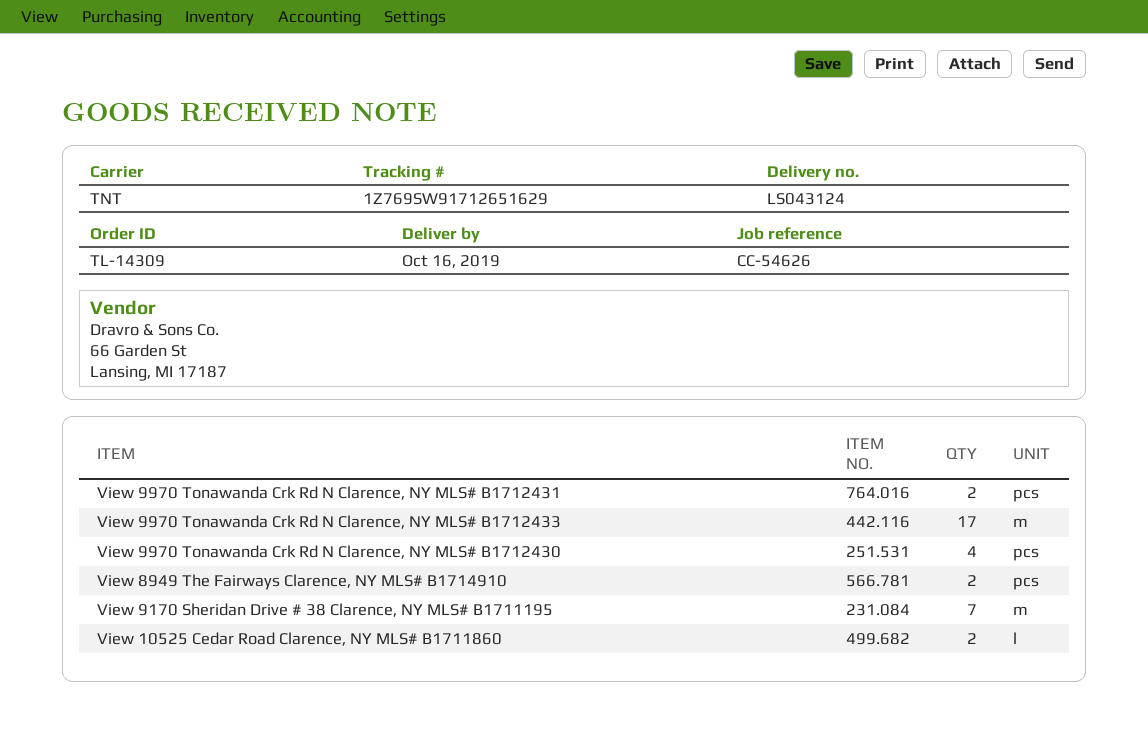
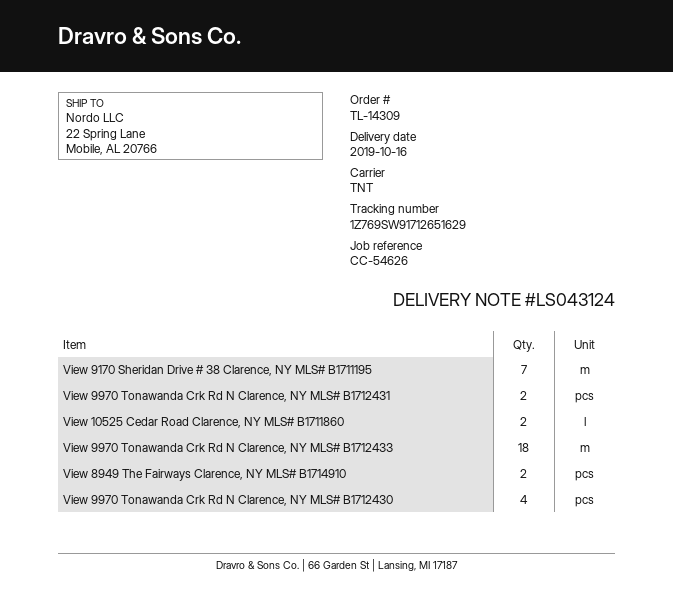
View 9970 Tonawanda Crk Rd N Clarence, NY MLS# B1712433: 17 -> 18

